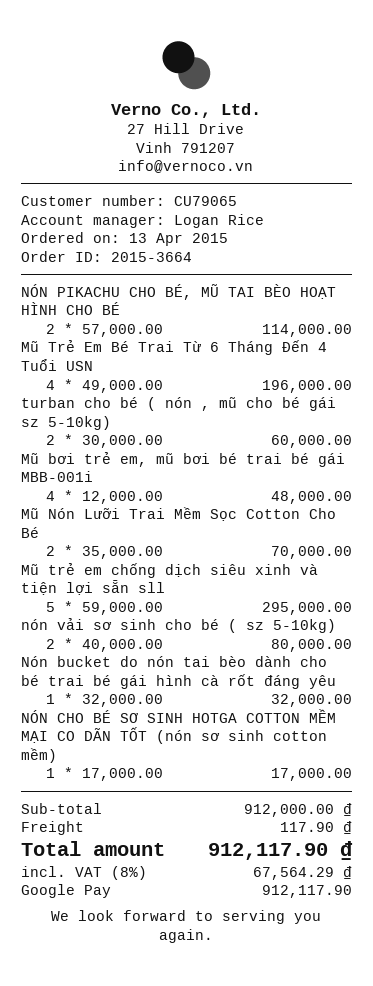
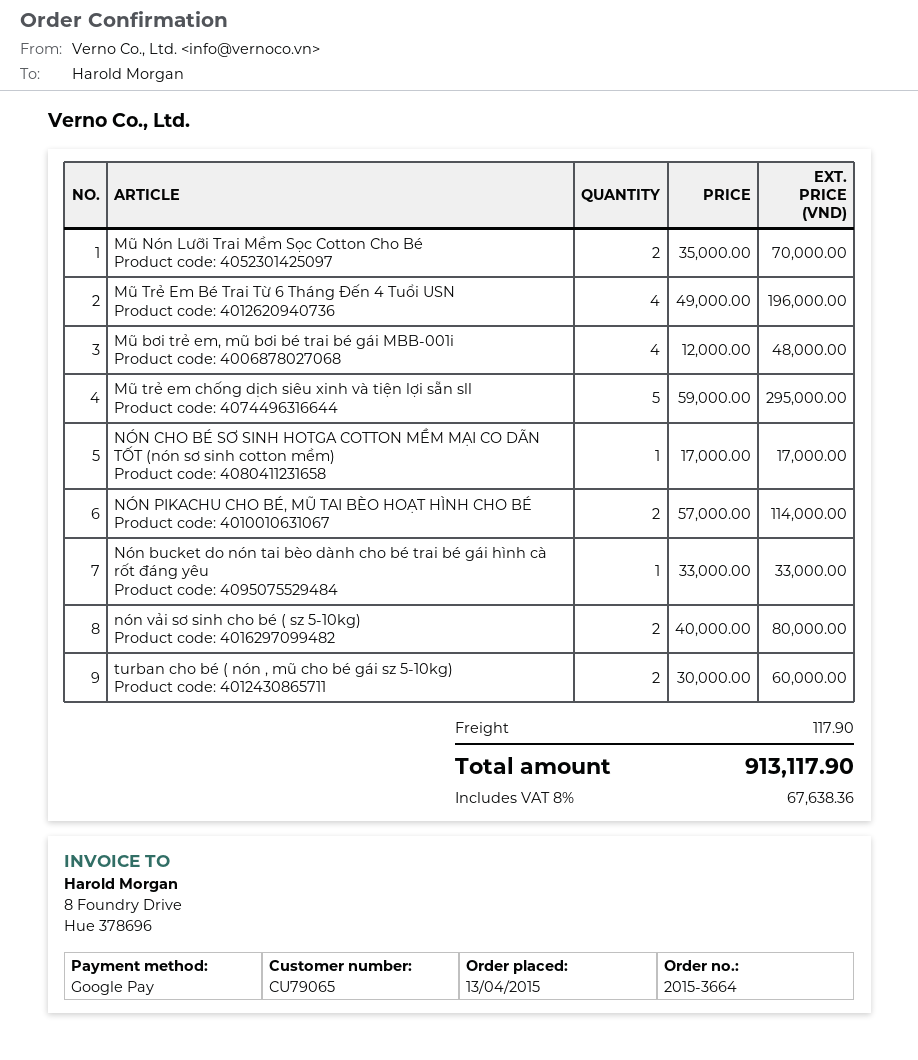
Nón bucket do nón tai bèo dành cho bé trai bé gái hình cà rốt đáng yêu: 1 x 32000.00 = 32000.00 -> 1 x 33000.00 = 33000.00
tax: 8% = 67564.29 -> 8% = 67638.36
total: 912117.90 -> 913117.90

